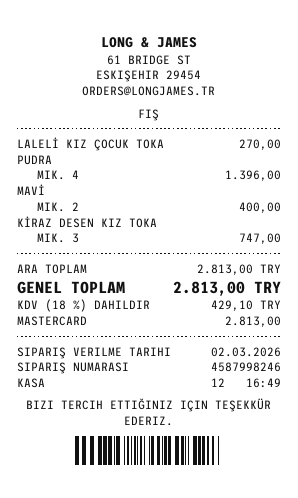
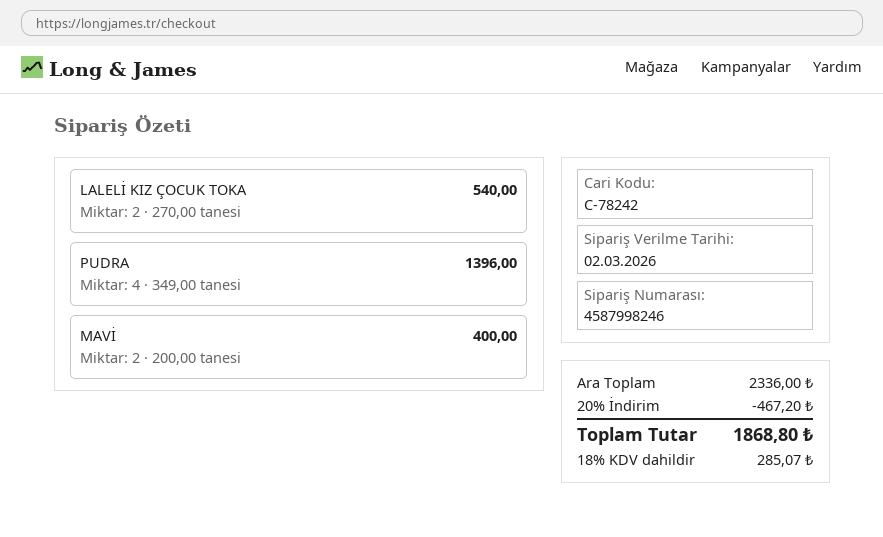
LALELİ KIZ ÇOCUK TOKA: 1 for 270.00 -> 2 for 540.00
KİRAZ DESEN KIZ TOKA: 3 for 747.00 -> none
subtotal: 2813.00 -> 2336.00
discount: none -> 20% = 467.20
tax: 18% = 429.10 -> 18% = 285.07
total: 2813.00 -> 1868.80

